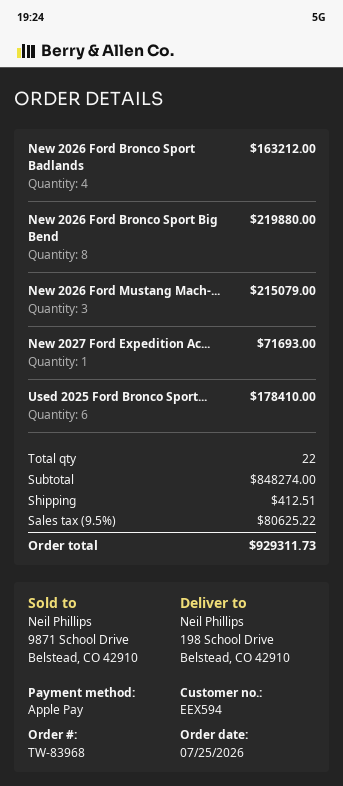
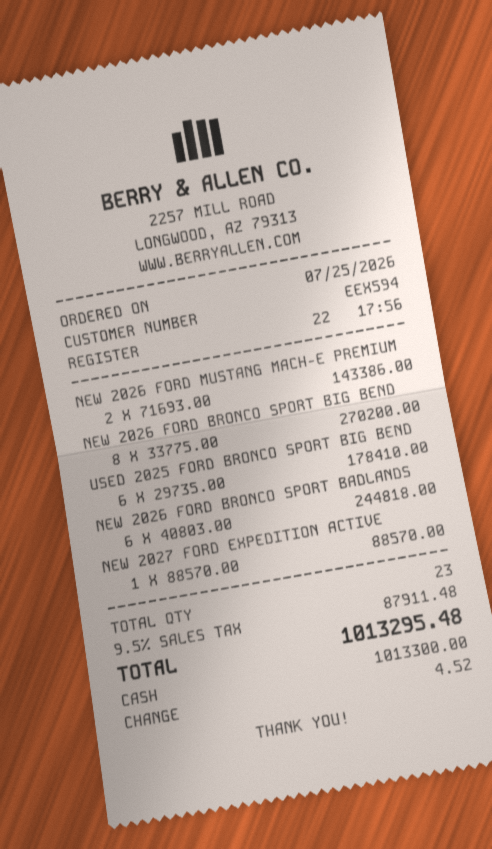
payment method: Apple Pay -> cash
New 2026 Ford Bronco Sport Badlands: 4 for 163212.00 -> 6 for 244818.00
New 2026 Ford Bronco Sport Big Bend: 8 for 219880.00 -> 8 for 270200.00
New 2026 Ford Mustang Mach-...: 3 for 215079.00 -> 2 for 143386.00
New 2027 Ford Expedition Ac...: 1 for 71693.00 -> 1 for 88570.00
total quantity: 22 -> 23
shipping: 412.51 -> none
tax: 9.5% = 80625.22 -> 9.5% = 87911.48
total: 929311.73 -> 1013295.48

